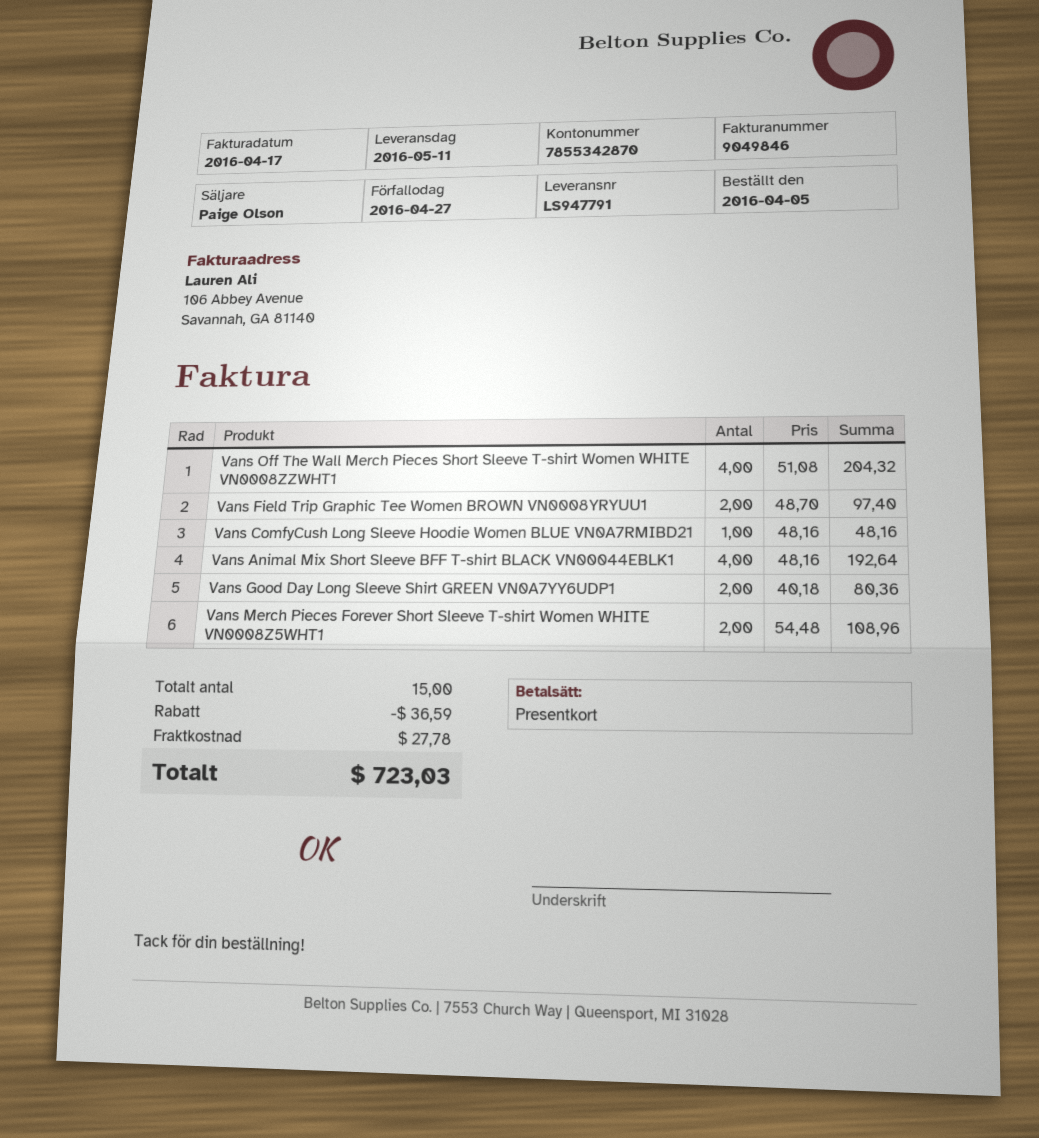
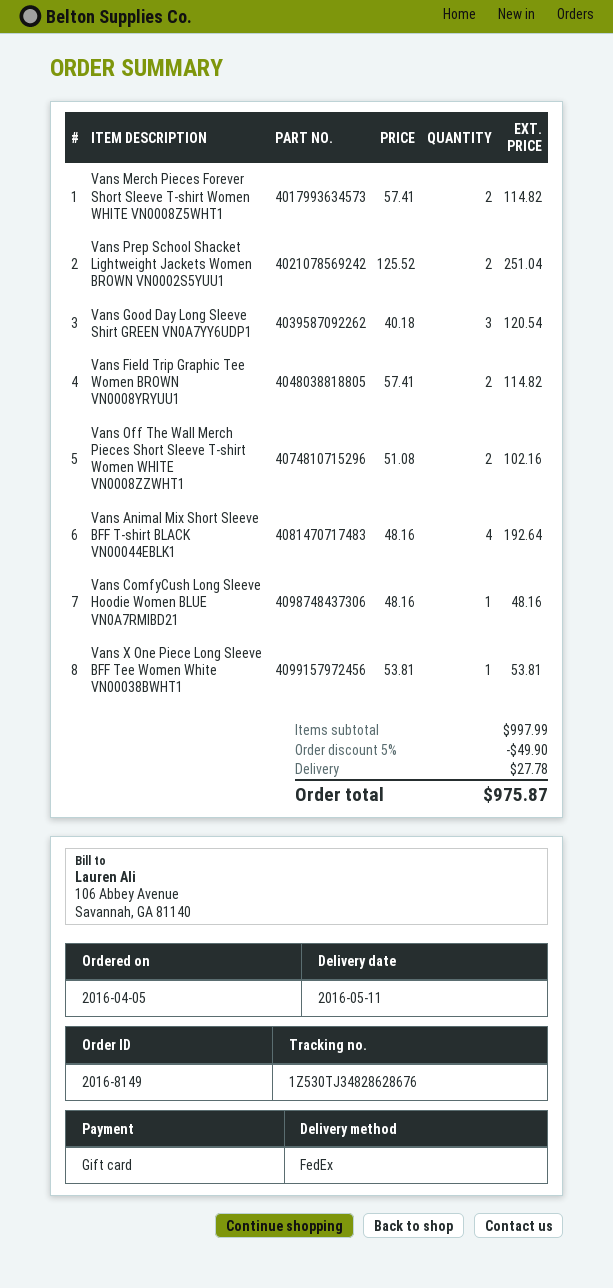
Vans Off The Wall Merch Pieces Short Sleeve T-shirt Women WHITE VN0008ZZWHT1: 4 x 51.08 = 204.32 -> 2 x 51.08 = 102.16
Vans Field Trip Graphic Tee Women BROWN VN0008YRYUU1: 2 x 48.70 = 97.40 -> 2 x 57.41 = 114.82
Vans Good Day Long Sleeve Shirt GREEN VN0A7YY6UDP1: 2 x 40.18 = 80.36 -> 3 x 40.18 = 120.54
Vans Merch Pieces Forever Short Sleeve T-shirt Women WHITE VN0008Z5WHT1: 2 x 54.48 = 108.96 -> 2 x 57.41 = 114.82
Vans Prep School Shacket Lightweight Jackets Women BROWN VN0002S5YUU1: none -> 2 x 125.52 = 251.04
Vans X One Piece Long Sleeve BFF Tee Women White VN00038BWHT1: none -> 1 x 53.81 = 53.81
discount: 36.59 -> 49.90
total: 723.03 -> 975.87

